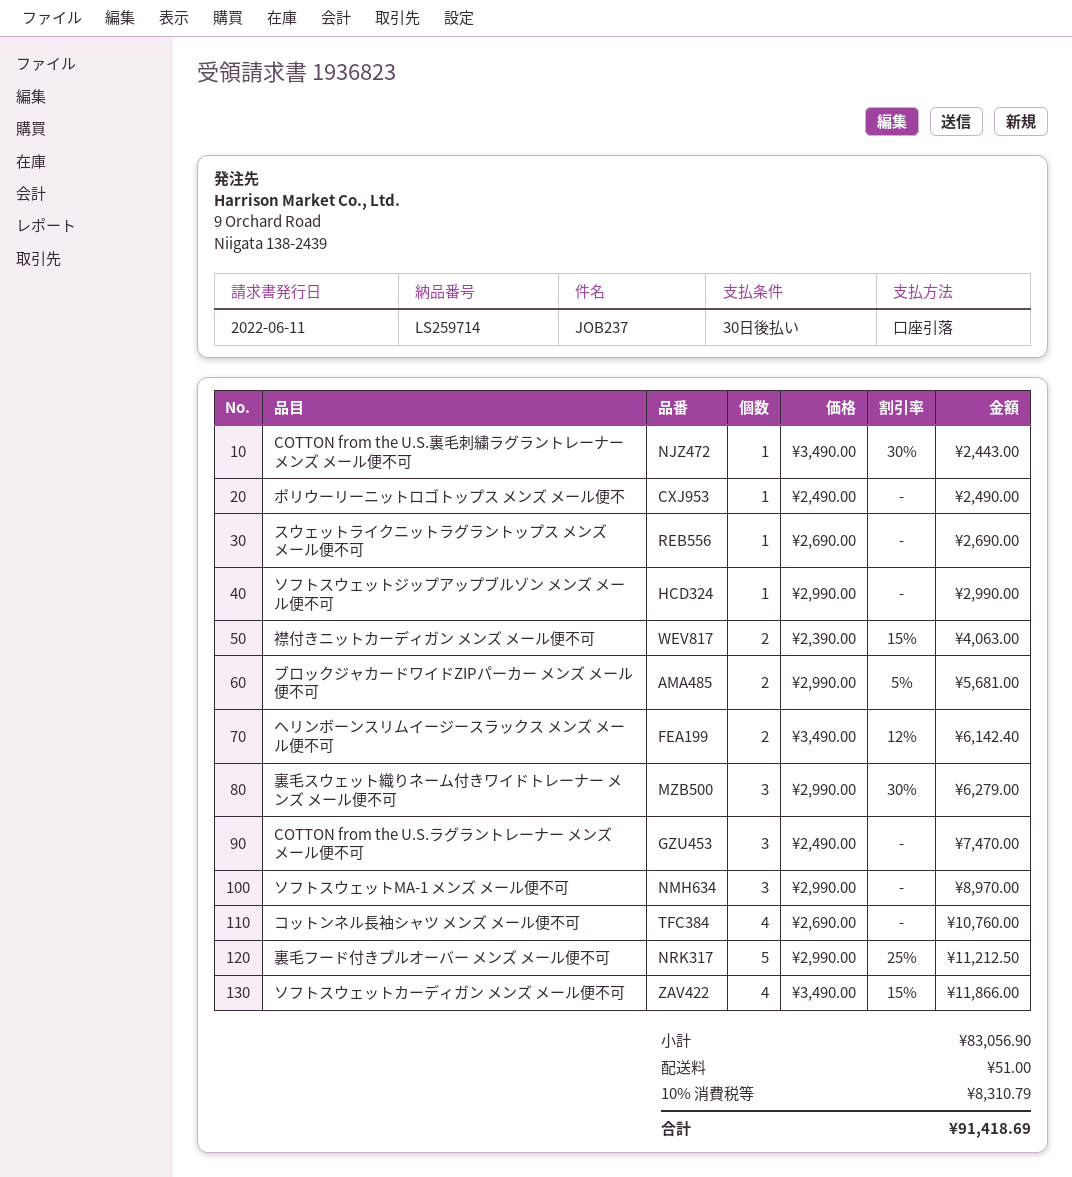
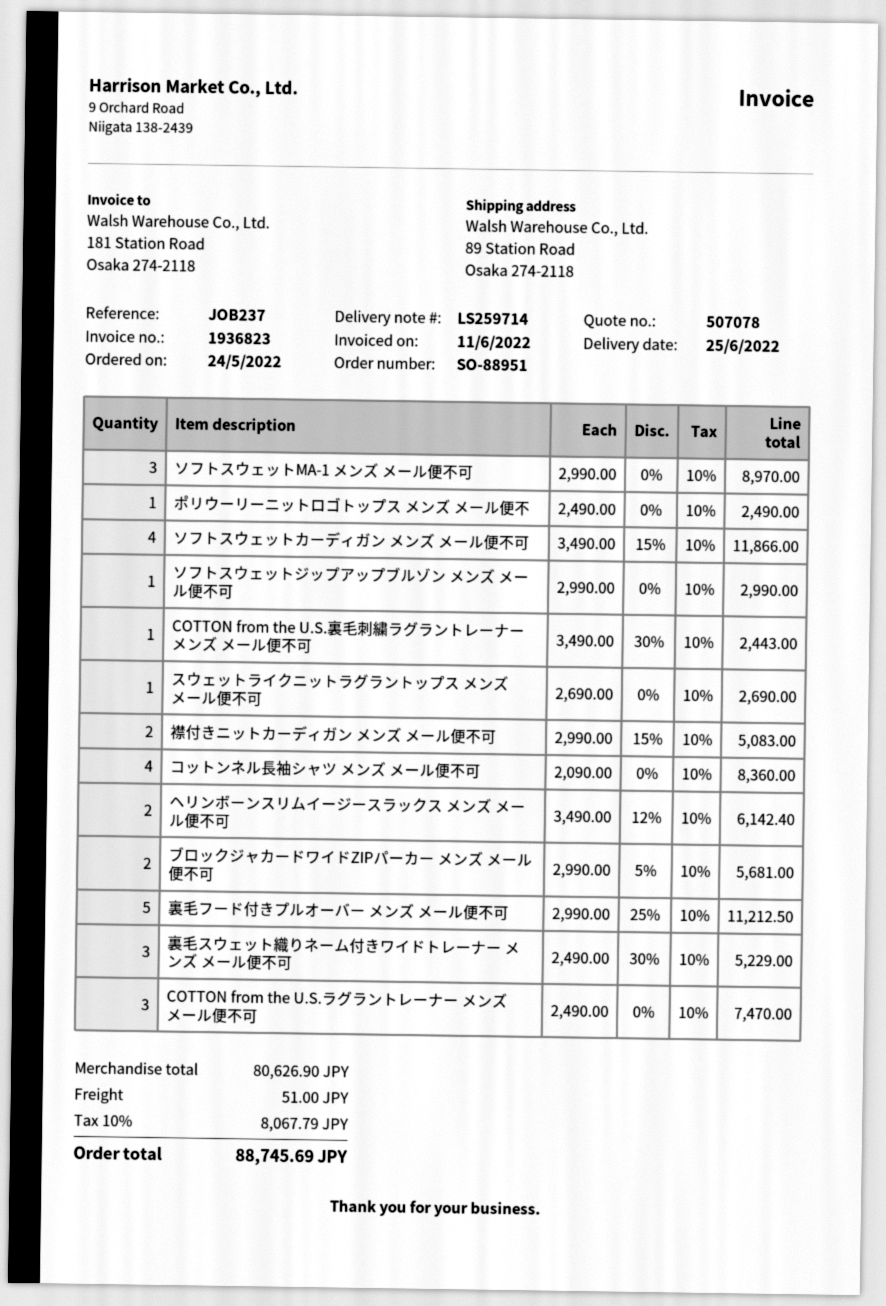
襟付きニットカーディガン メンズ メール便不可: 2 x 2390.00 - 15% = 4063.00 -> 2 x 2990.00 - 15% = 5083.00
裏毛スウェット織りネーム付きワイドトレーナー メンズ メール便不可: 3 x 2990.00 - 30% = 6279.00 -> 3 x 2490.00 - 30% = 5229.00
コットンネル長袖シャツ メンズ メール便不可: 4 x 2690.00 = 10760.00 -> 4 x 2090.00 = 8360.00
subtotal: 83056.90 -> 80626.90
tax: 10% = 8310.79 -> 10% = 8067.79
total: 91418.69 -> 88745.69

